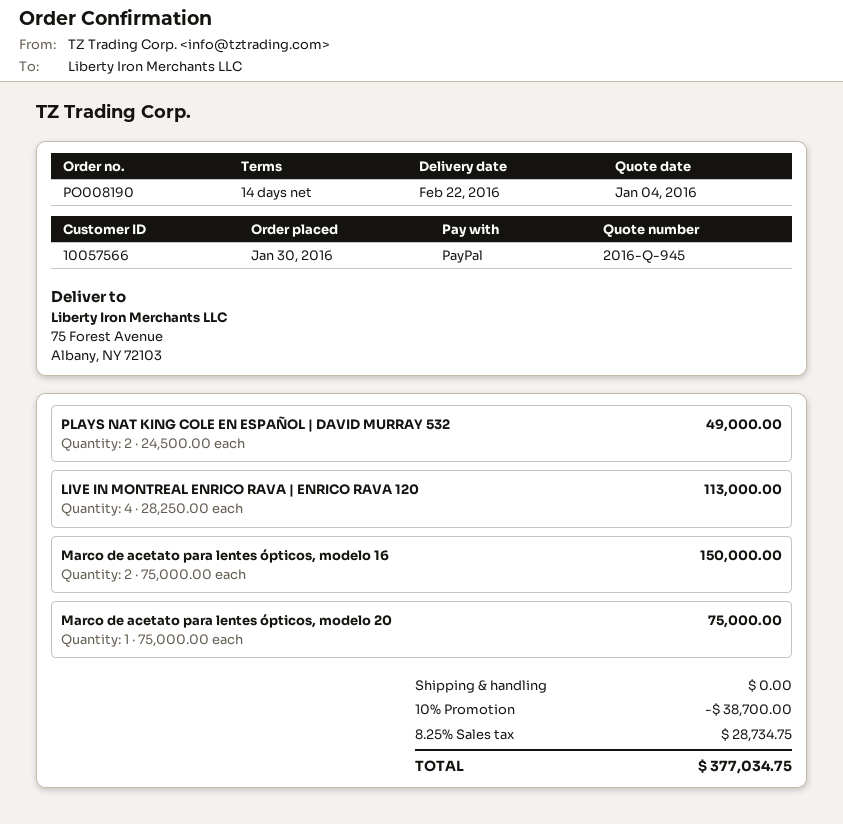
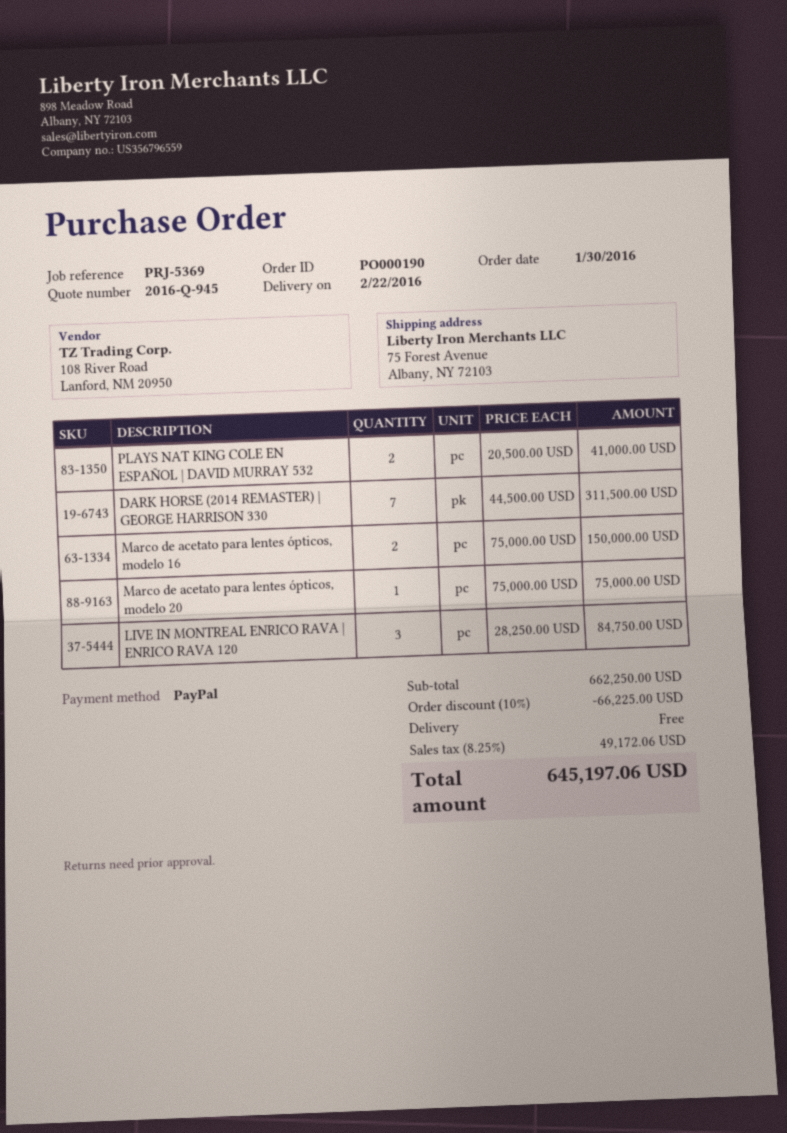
order number: PO008190 -> PO000190
PLAYS NAT KING COLE EN ESPAÑOL | DAVID MURRAY 532: 2 x 24500.00 = 49000.00 -> 2 x 20500.00 = 41000.00
LIVE IN MONTREAL ENRICO RAVA | ENRICO RAVA 120: 4 x 28250.00 = 113000.00 -> 3 x 28250.00 = 84750.00
DARK HORSE (2014 REMASTER) | GEORGE HARRISON 330: none -> 7 x 44500.00 = 311500.00
discount: 10% = 38700.00 -> 10% = 66225.00
tax: 8.25% = 28734.75 -> 8.25% = 49172.06
total: 377034.75 -> 645197.06

